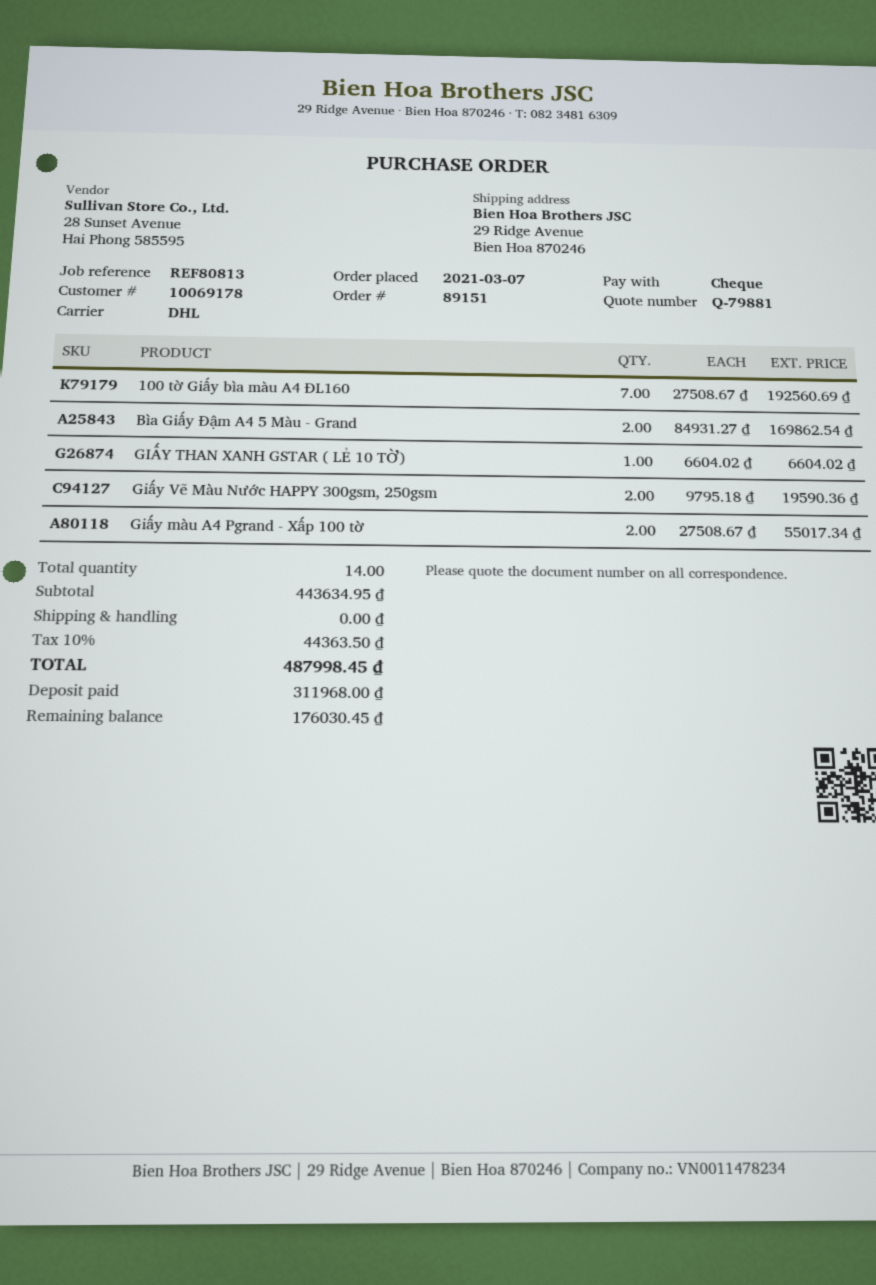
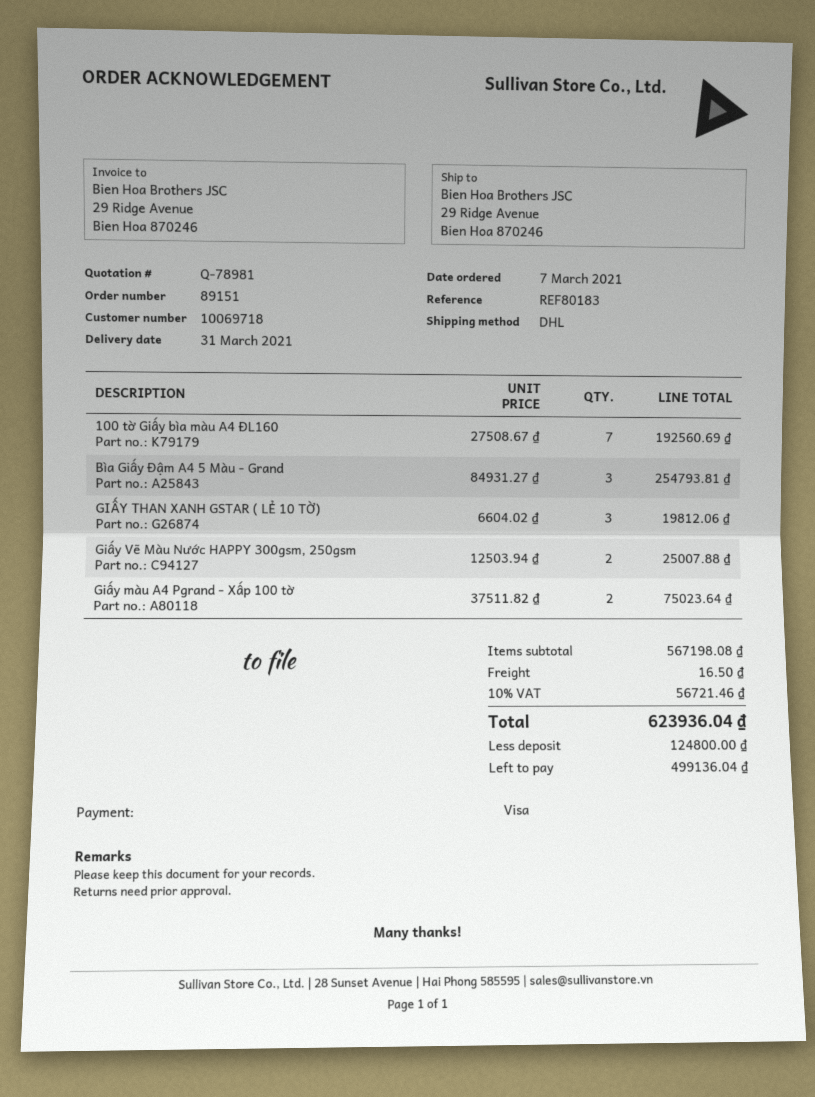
quote number: Q-79881 -> Q-78981
customer number: 10069178 -> 10069718
reference: REF80813 -> REF80183
payment method: cheque -> Visa
Bìa Giấy Đậm A4 5 Màu - Grand: 2 x 84931.27 = 169862.54 -> 3 x 84931.27 = 254793.81
GIẤY THAN XANH GSTAR ( LẺ 10 TỜ): 1 x 6604.02 = 6604.02 -> 3 x 6604.02 = 19812.06
Giấy Vẽ Màu Nước HAPPY 300gsm, 250gsm: 2 x 9795.18 = 19590.36 -> 2 x 12503.94 = 25007.88
Giấy màu A4 Pgrand - Xấp 100 tờ: 2 x 27508.67 = 55017.34 -> 2 x 37511.82 = 75023.64
subtotal: 443634.95 -> 567198.08
shipping: 0.00 -> 16.50
tax: 10% = 44363.50 -> 10% = 56721.46
total: 487998.45 -> 623936.04
deposit: 311968.00 -> 124800.00
balance: 176030.45 -> 499136.04

